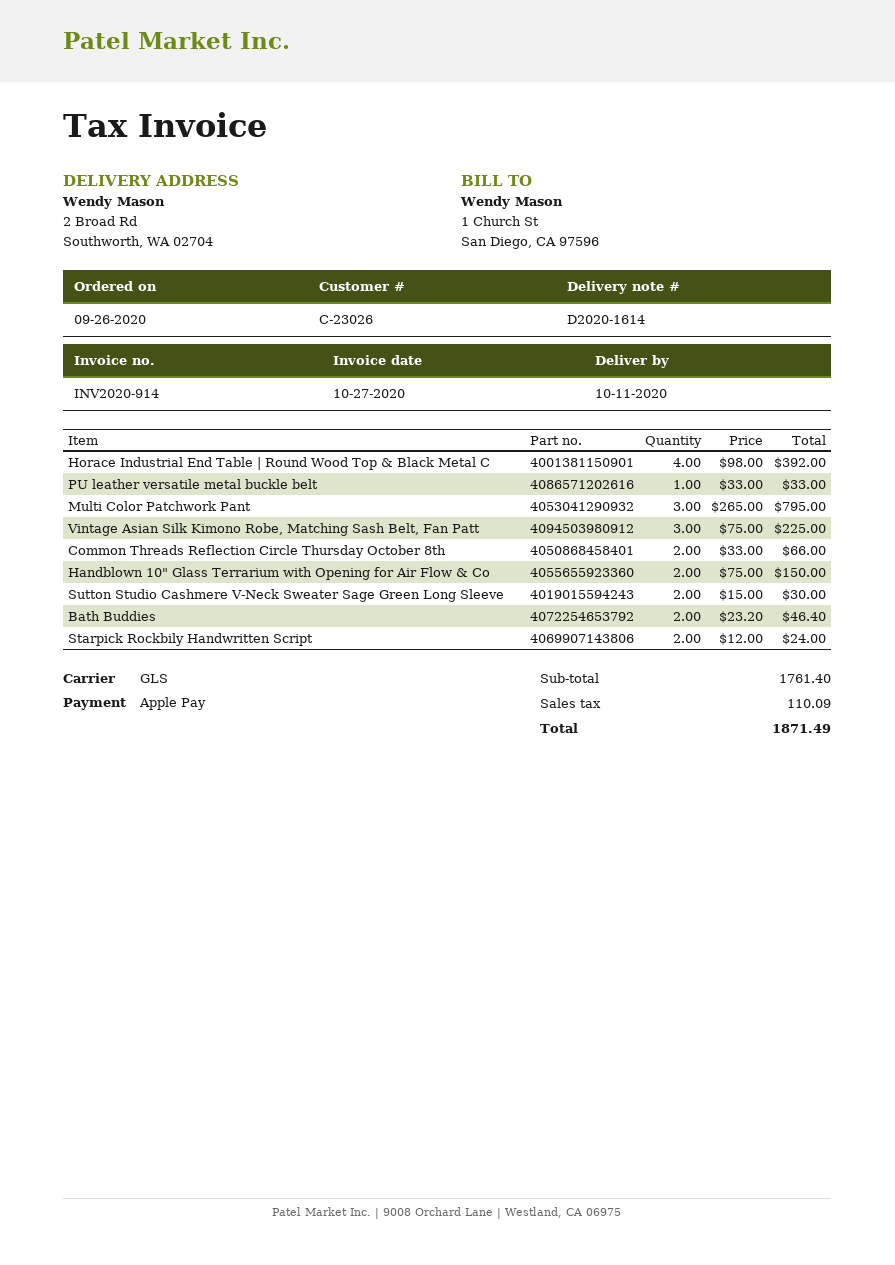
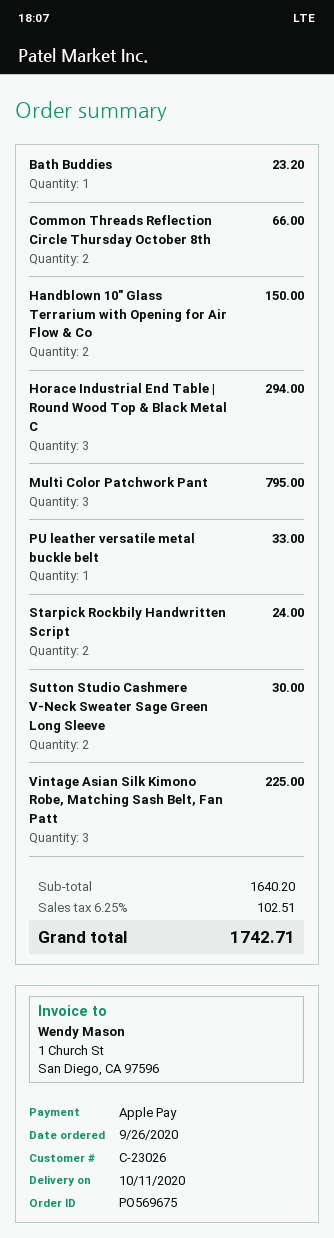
Horace Industrial End Table | Round Wood Top & Black Metal C: 4 for 392.00 -> 3 for 294.00
Bath Buddies: 2 for 46.40 -> 1 for 23.20
subtotal: 1761.40 -> 1640.20
tax: 110.09 -> 102.51
total: 1871.49 -> 1742.71

